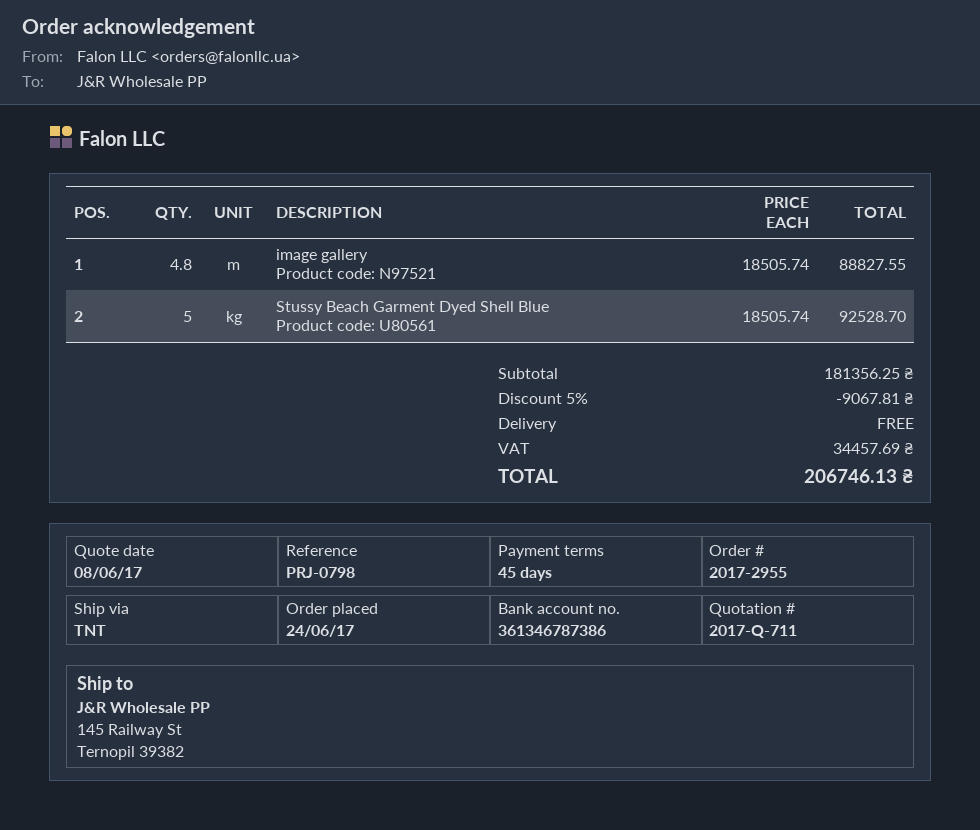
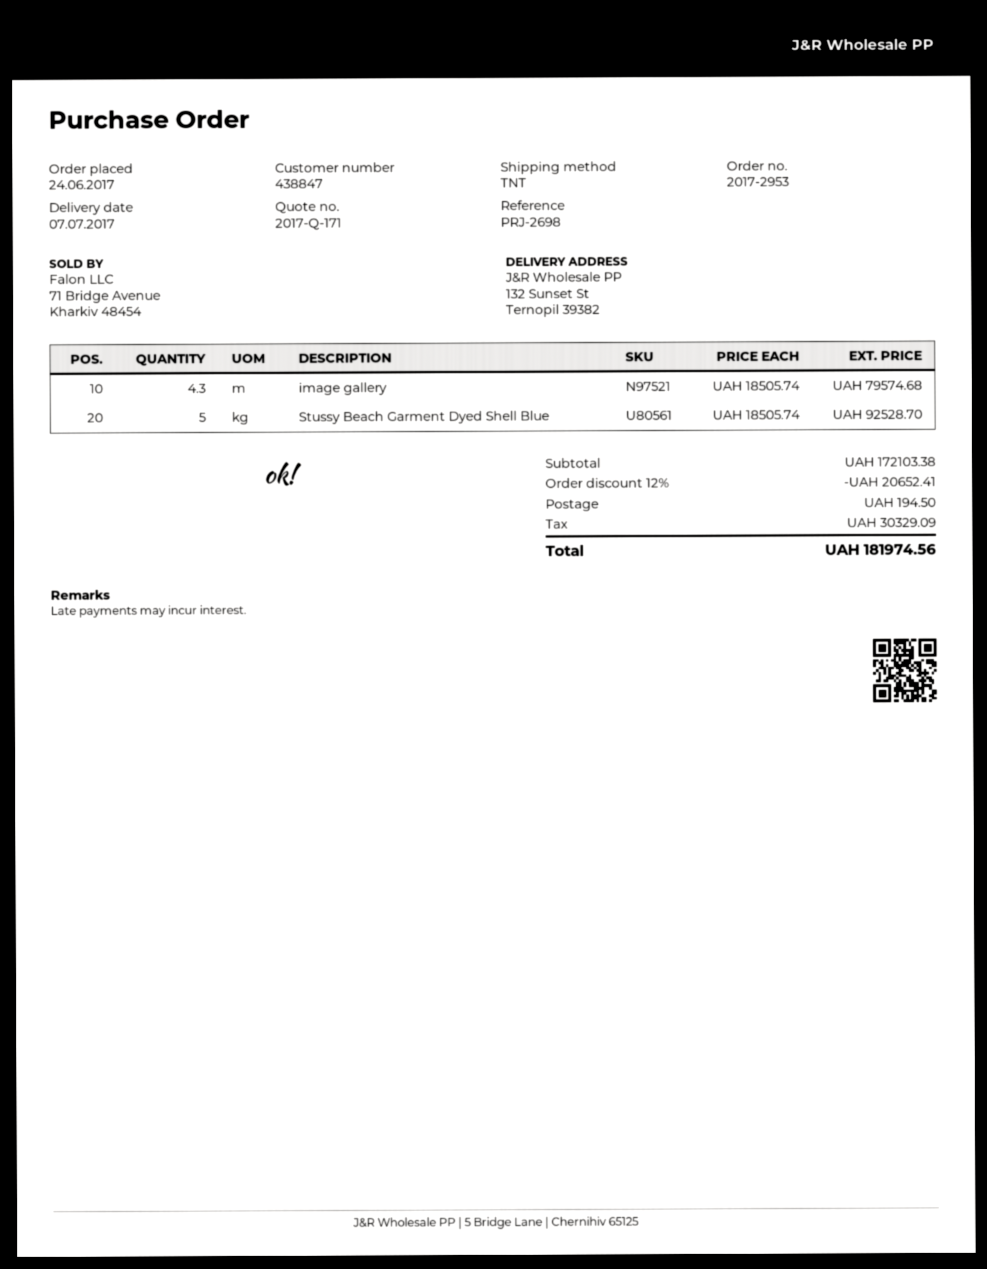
quote number: 2017-Q-711 -> 2017-Q-171
order number: 2017-2955 -> 2017-2953
reference: PRJ-0798 -> PRJ-2698
ship to: 145 Railway St, Ternopil 39382 -> 132 Sunset St, Ternopil 39382
image gallery: 4.8 x 18505.74 = 88827.55 -> 4.3 x 18505.74 = 79574.68
subtotal: 181356.25 -> 172103.38
discount: 5% = 9067.81 -> 12% = 20652.41
shipping: 0.00 -> 194.50
tax: 34457.69 -> 30329.09
total: 206746.13 -> 181974.56

